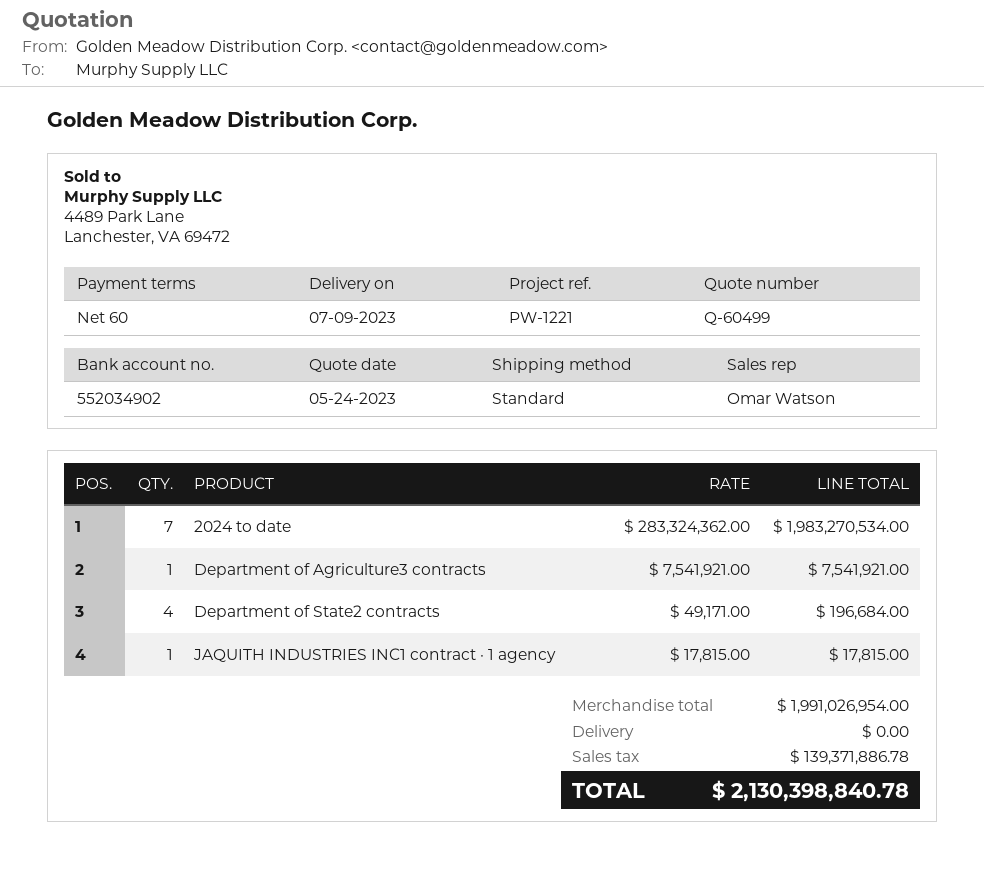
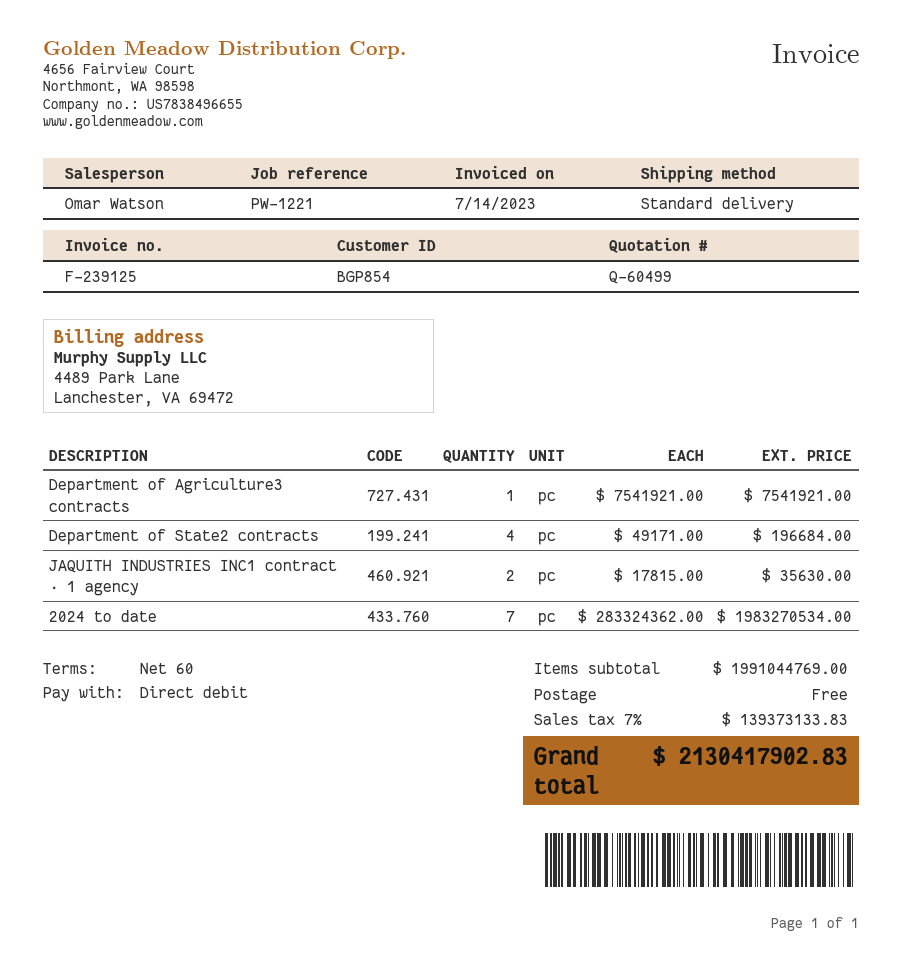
JAQUITH INDUSTRIES INC1 contract · 1 agency: 1 x 17815.00 = 17815.00 -> 2 x 17815.00 = 35630.00
subtotal: 1991026954.00 -> 1991044769.00
tax: 139371886.78 -> 139373133.83
total: 2130398840.78 -> 2130417902.83

